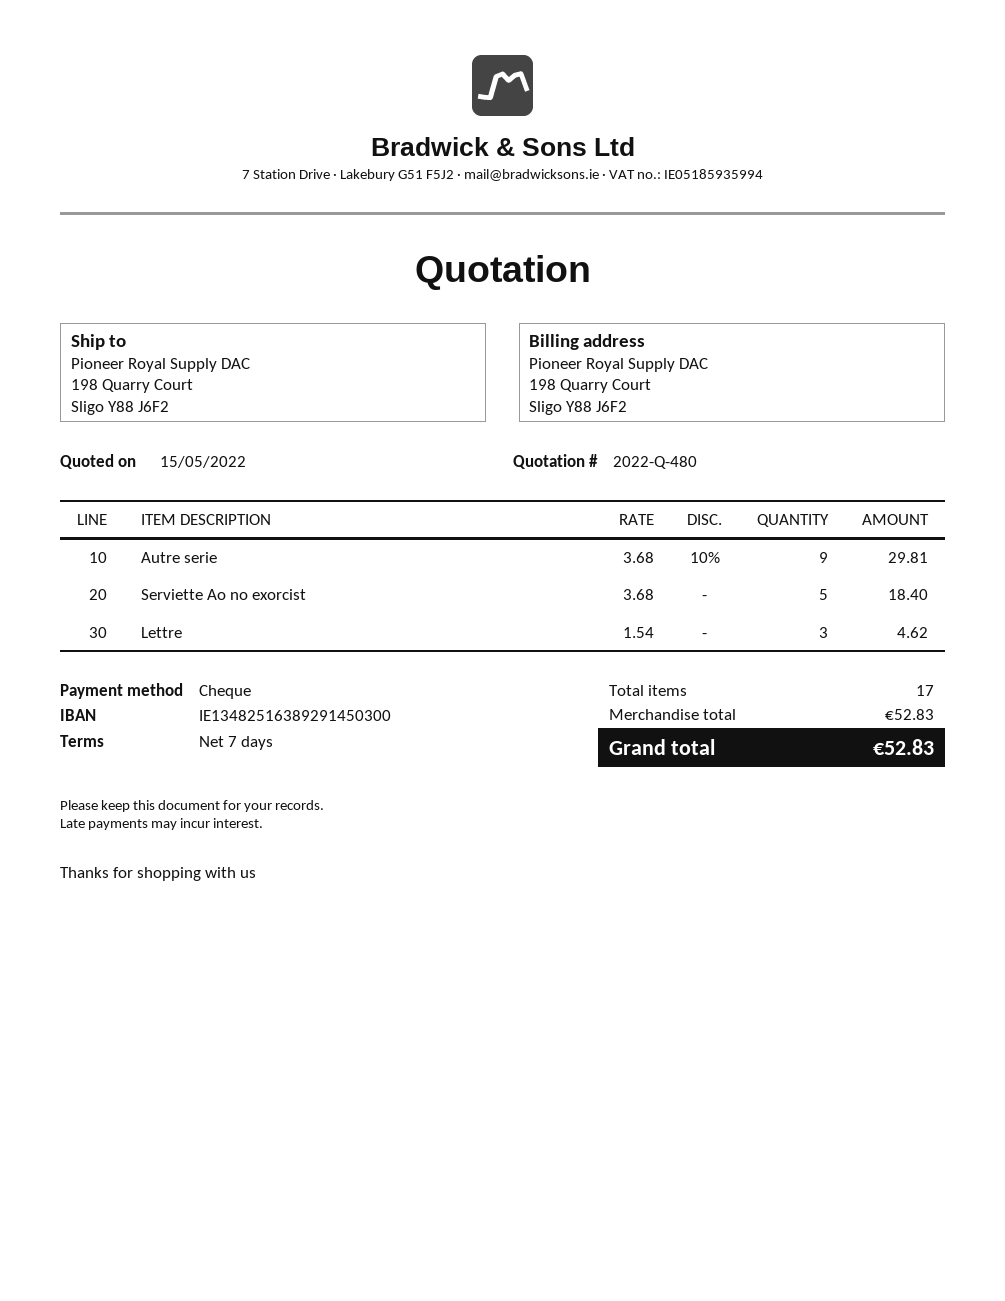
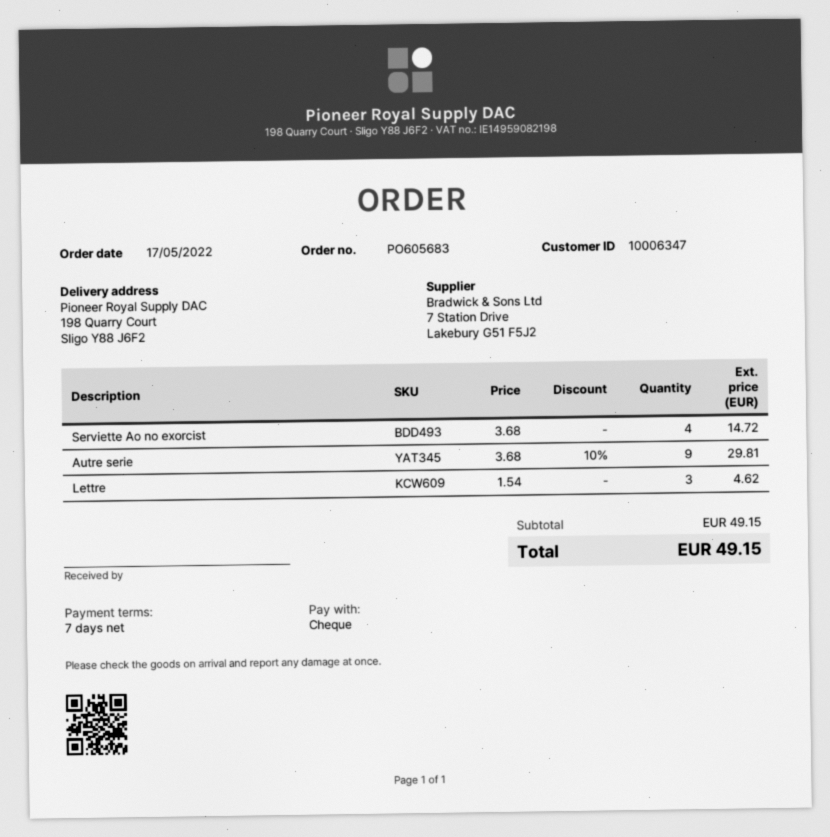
Serviette Ao no exorcist: 5 x 3.68 = 18.40 -> 4 x 3.68 = 14.72
subtotal: 52.83 -> 49.15
total: 52.83 -> 49.15

